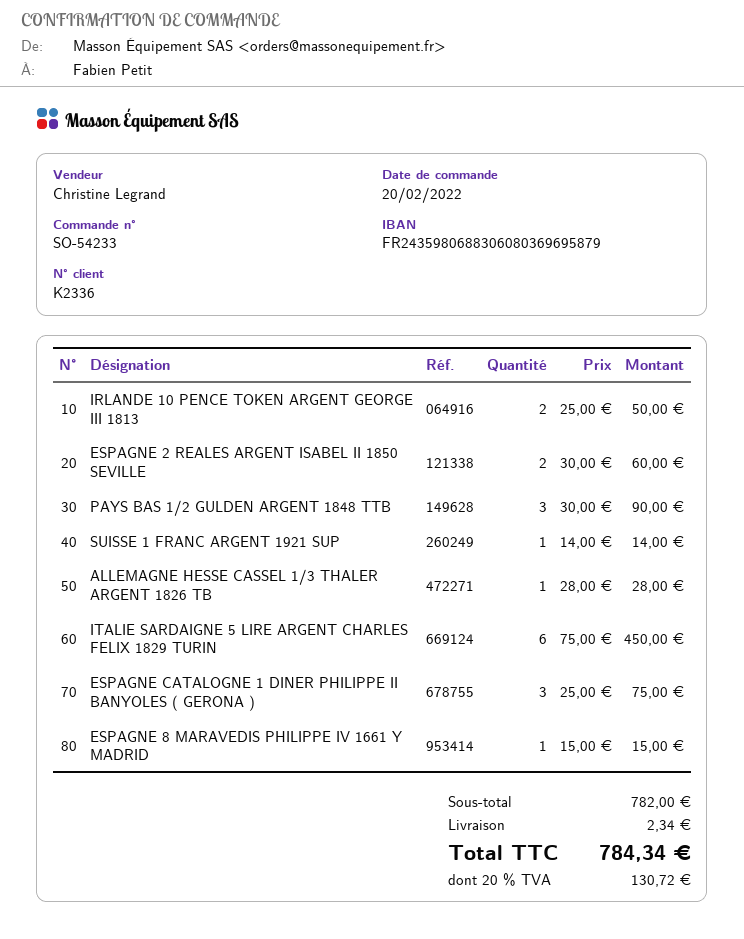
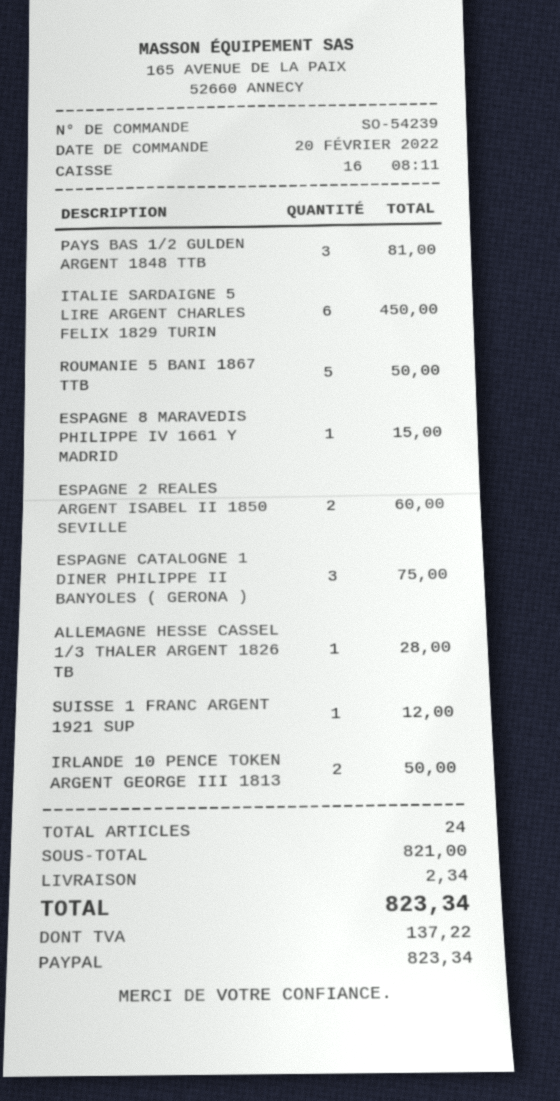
order number: SO-54233 -> SO-54239
PAYS BAS 1/2 GULDEN ARGENT 1848 TTB: 3 for 90.00 -> 3 for 81.00
SUISSE 1 FRANC ARGENT 1921 SUP: 1 for 14.00 -> 1 for 12.00
ROUMANIE 5 BANI 1867 TTB: none -> 5 for 50.00
subtotal: 782.00 -> 821.00
tax: 130.72 -> 137.22
total: 784.34 -> 823.34

